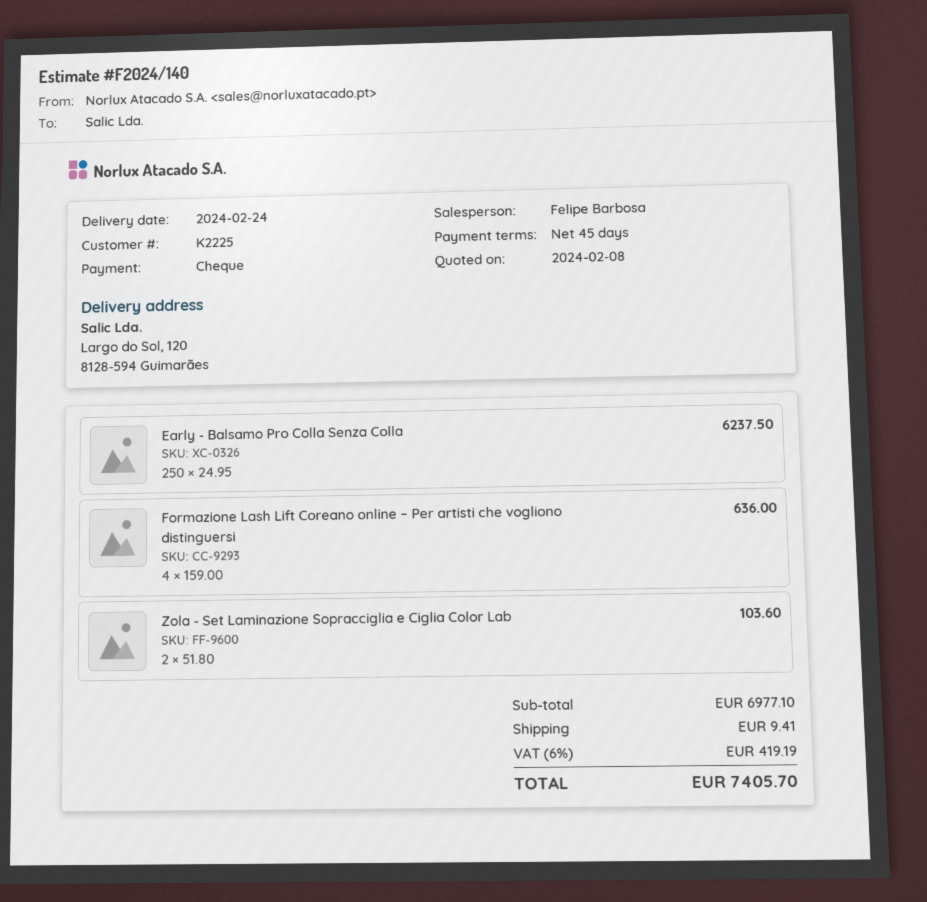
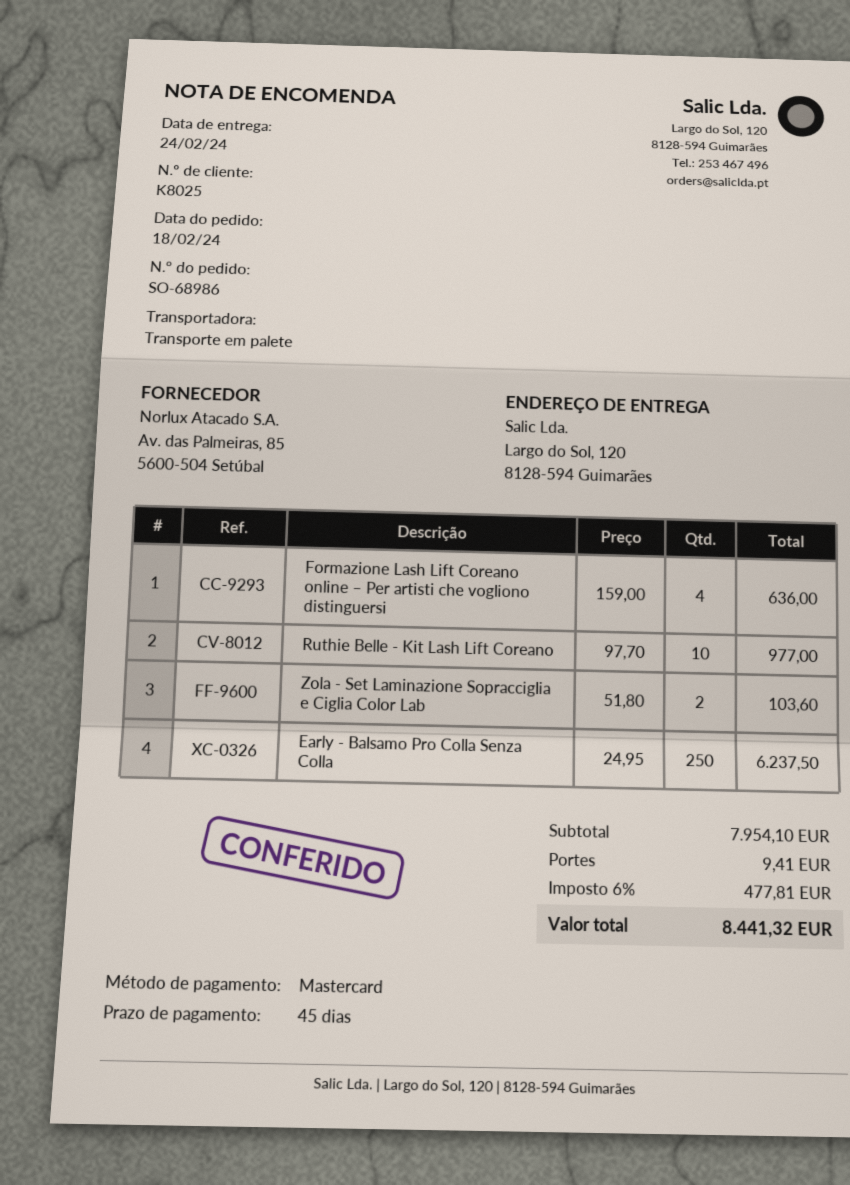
customer number: K2225 -> K8025
payment method: cheque -> Mastercard
Ruthie Belle - Kit Lash Lift Coreano: none -> 10 x 97.70 = 977.00
subtotal: 6977.10 -> 7954.10
tax: 6% = 419.19 -> 6% = 477.81
total: 7405.70 -> 8441.32

